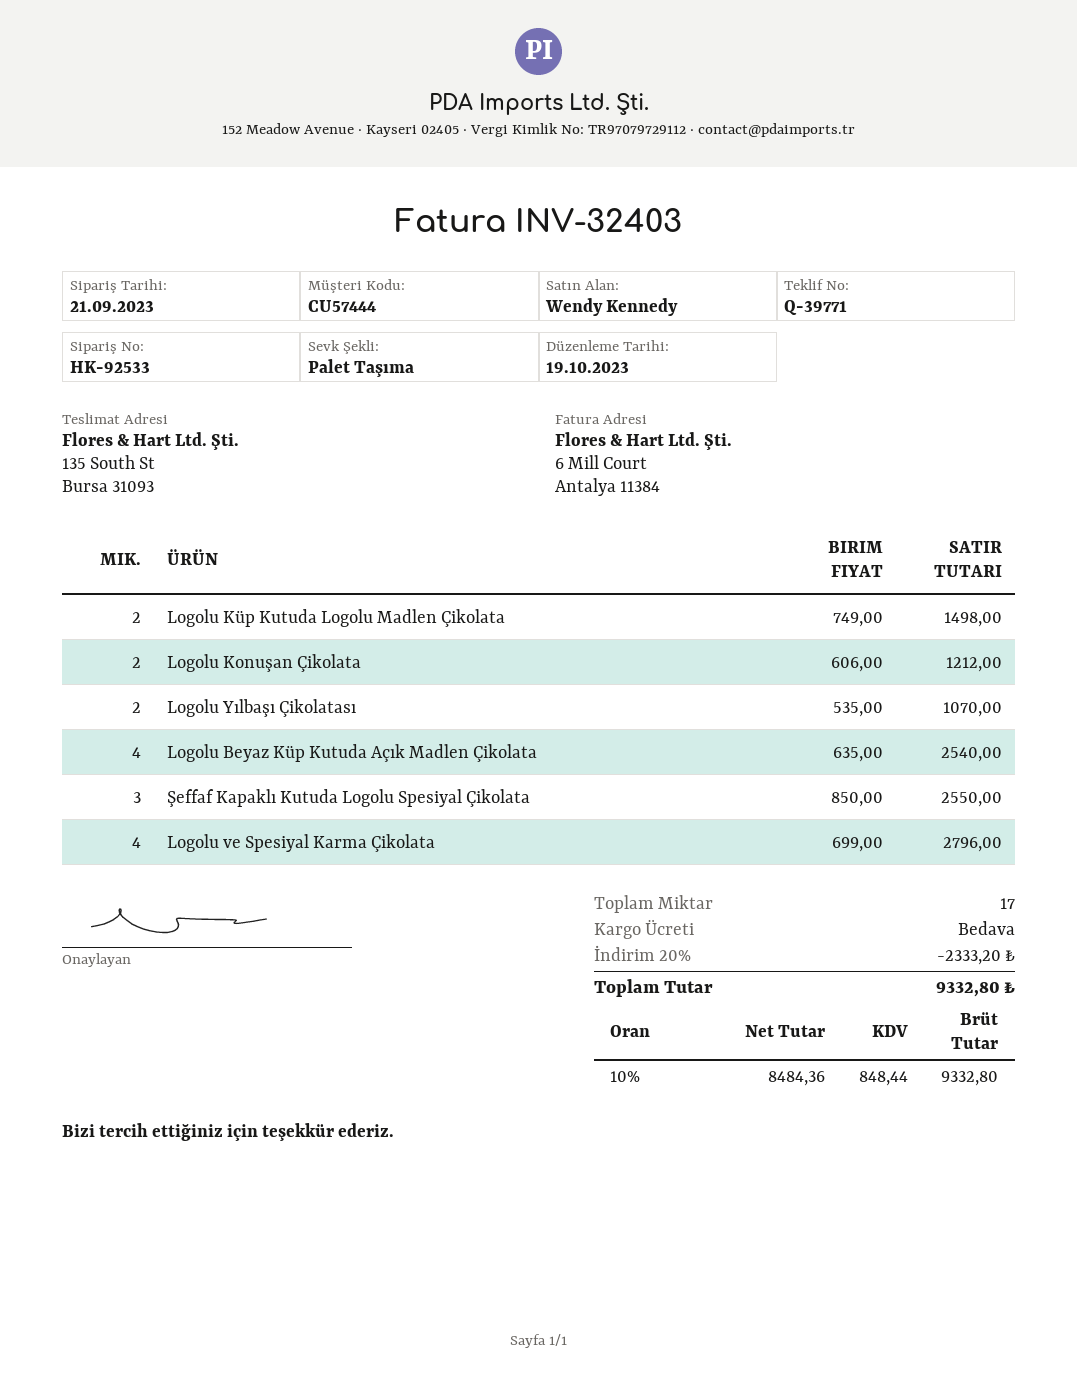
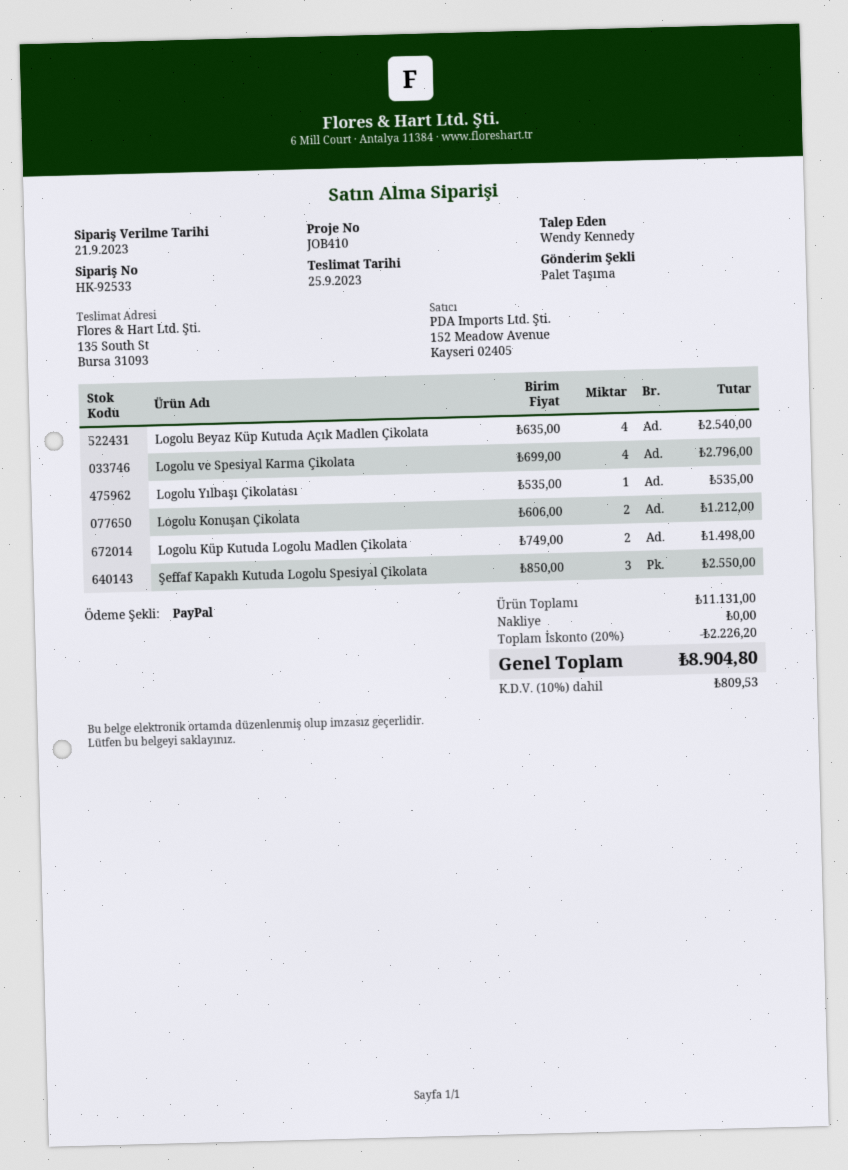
Logolu Yılbaşı Çikolatası: 2 x 535.00 = 1070.00 -> 1 x 535.00 = 535.00
discount: 20% = 2333.20 -> 20% = 2226.20
tax: 10% = 848.44 -> 10% = 809.53
total: 9332.80 -> 8904.80

